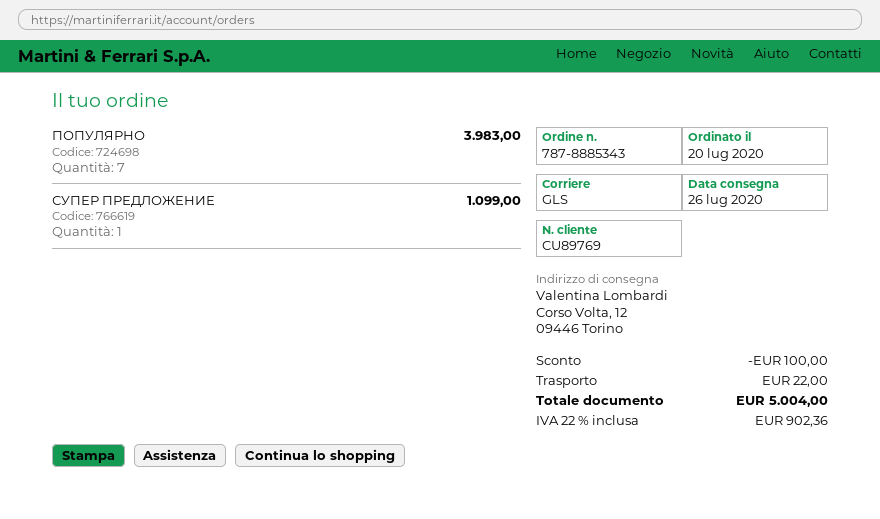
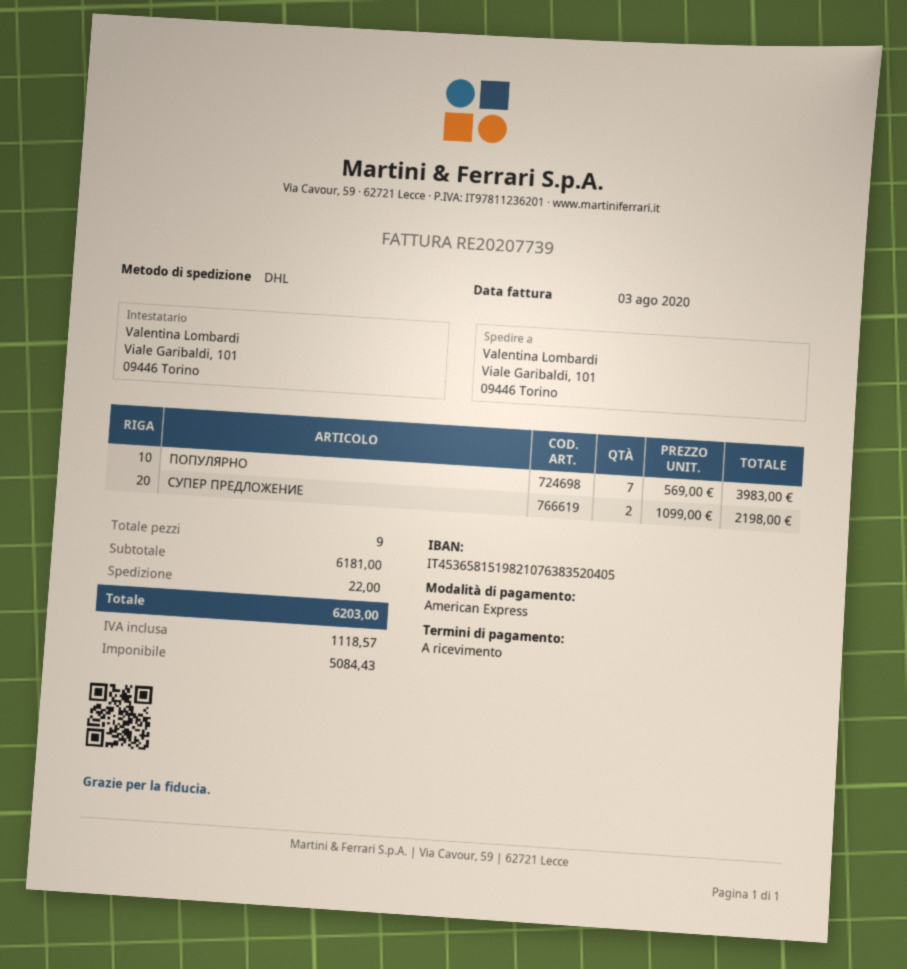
shipping method: GLS -> DHL
ship to: Corso Volta, 12, 09446 Torino -> Viale Garibaldi, 101, 09446 Torino
СУПЕР ПРЕДЛОЖЕНИЕ: 1 for 1099.00 -> 2 for 2198.00
discount: 100.00 -> none
tax: 902.36 -> 1118.57
total: 5004.00 -> 6203.00

